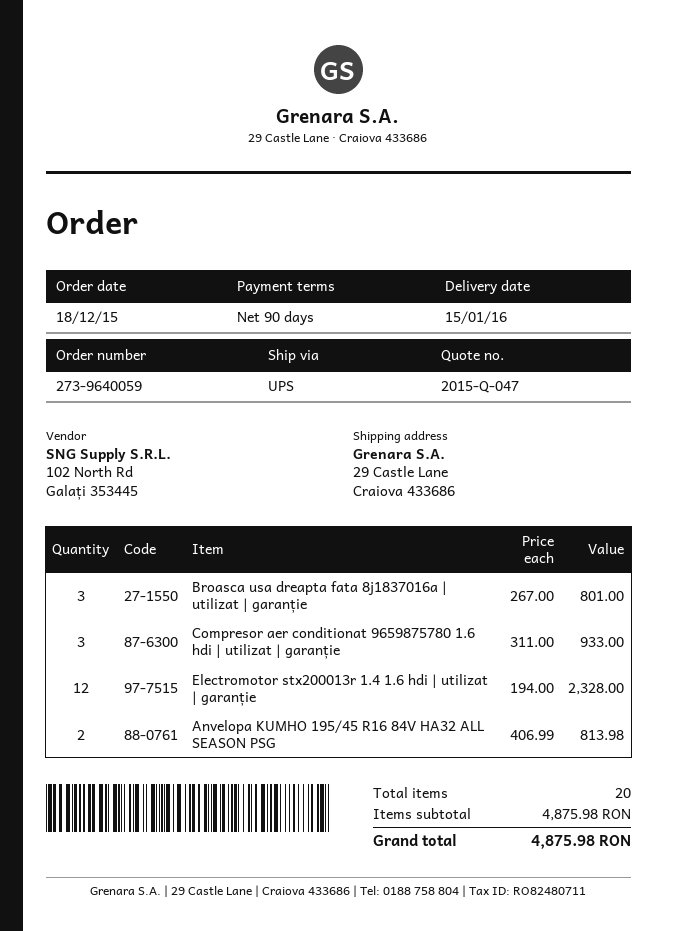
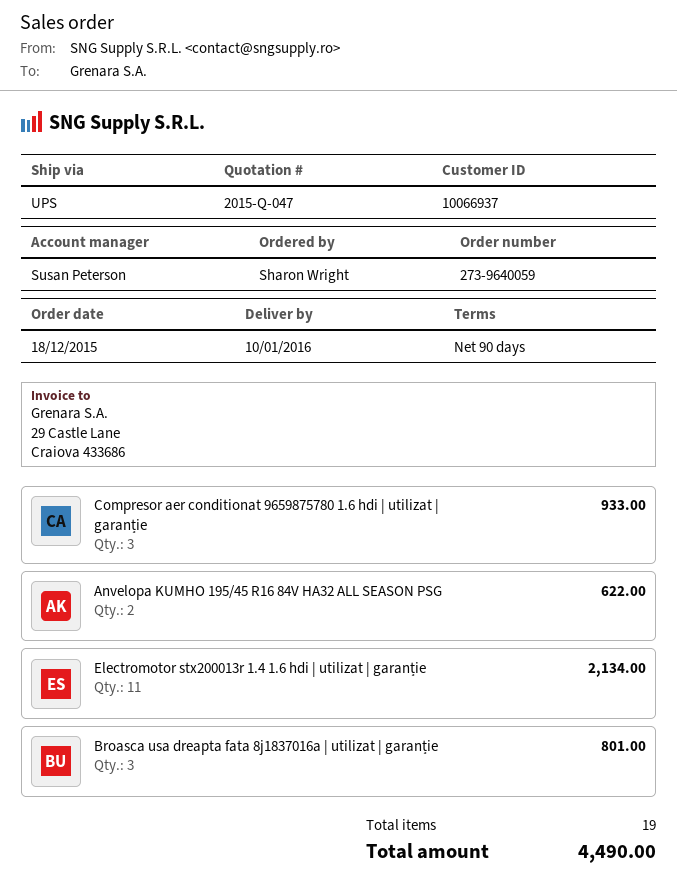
delivery date: 2016-01-15 -> 2016-01-10
Electromotor stx200013r 1.4 1.6 hdi | utilizat | garanție: 12 for 2328.00 -> 11 for 2134.00
Anvelopa KUMHO 195/45 R16 84V HA32 ALL SEASON PSG: 2 for 813.98 -> 2 for 622.00
total quantity: 20 -> 19
total: 4875.98 -> 4490.00

